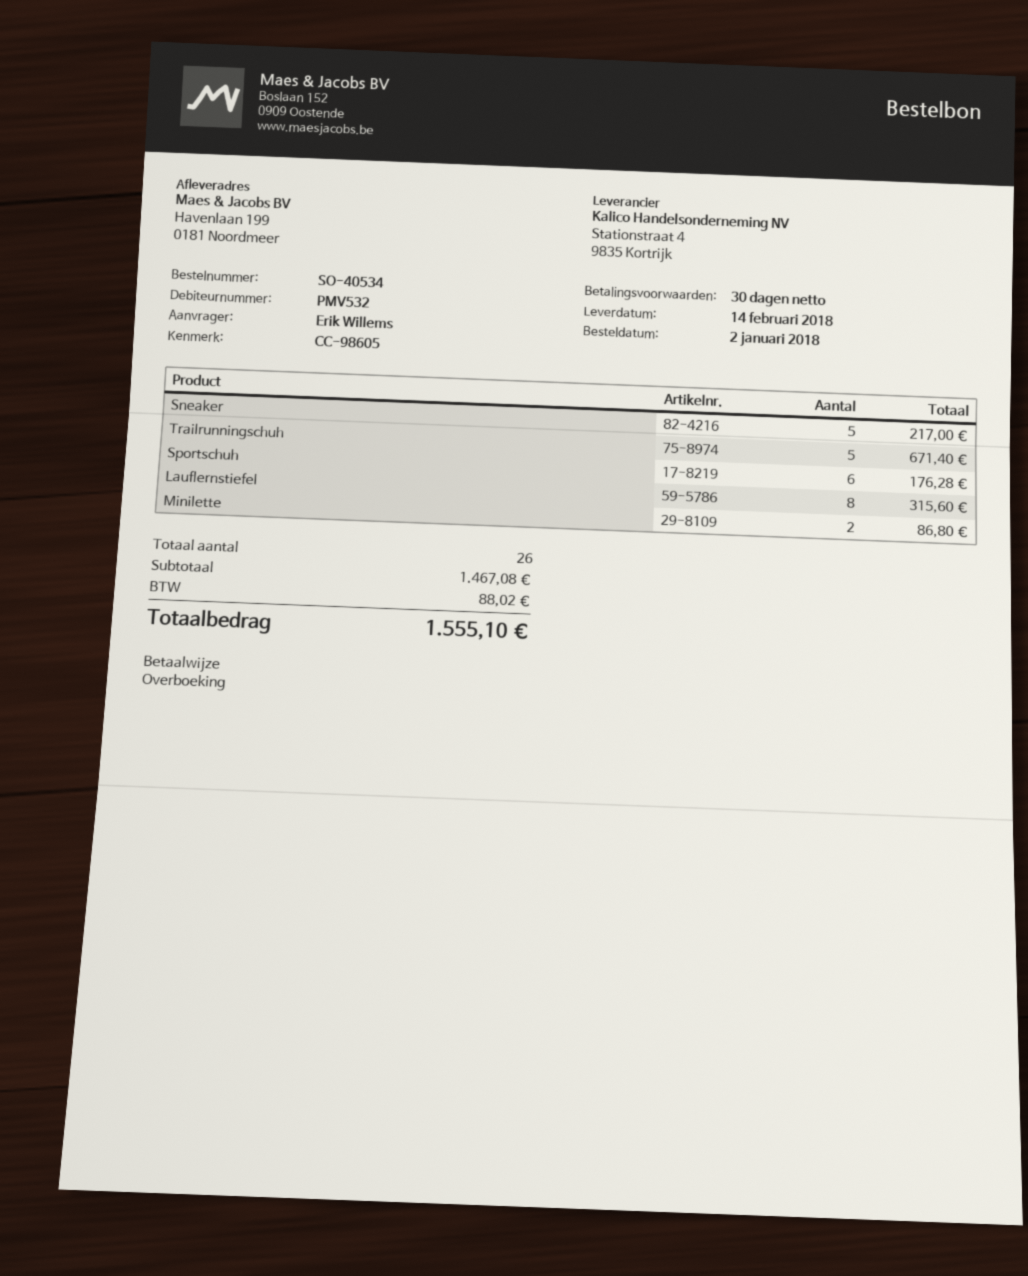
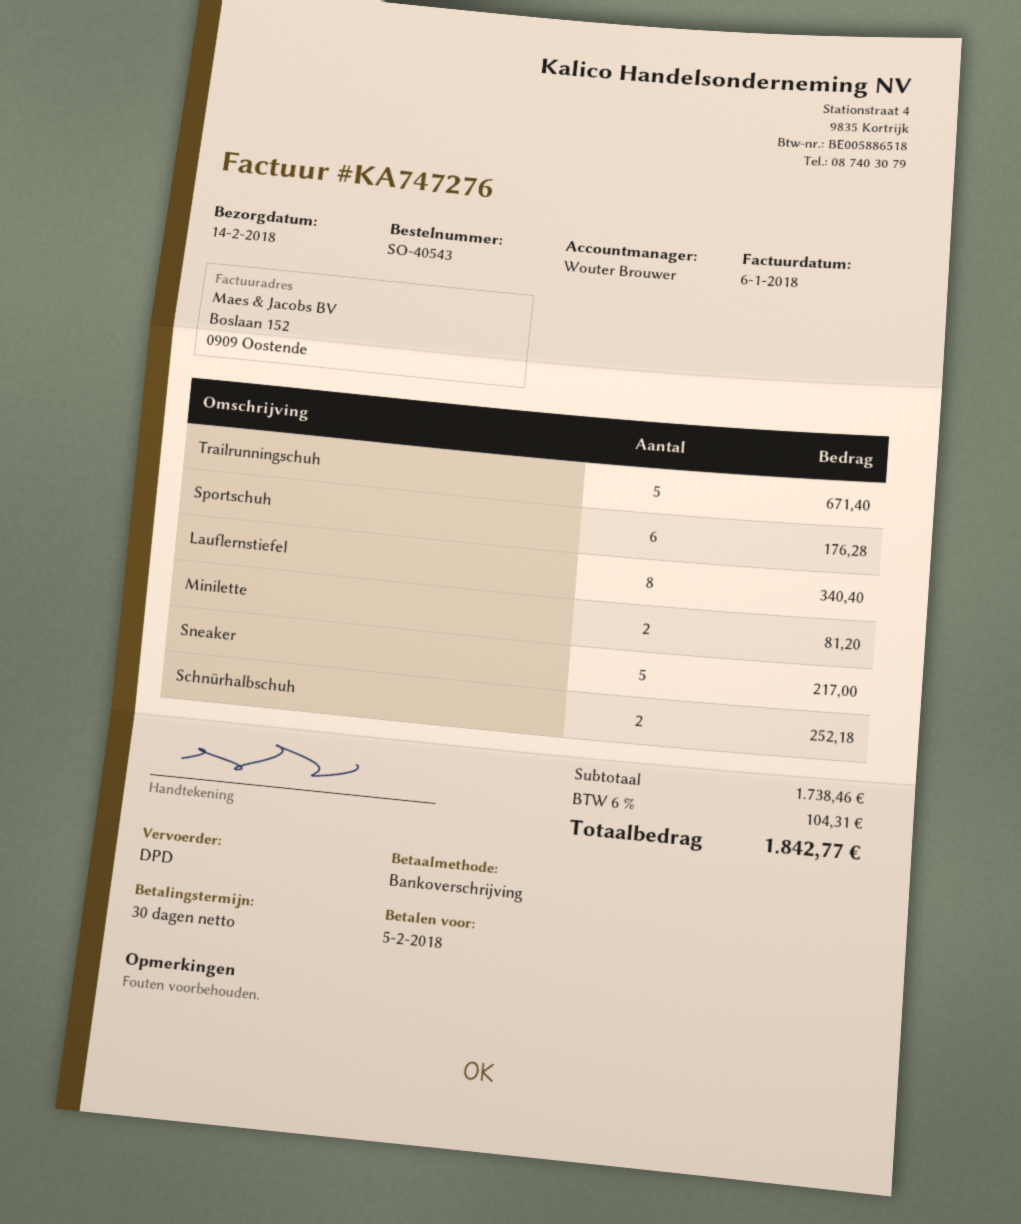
order number: SO-40534 -> SO-40543
Lauflernstiefel: 8 for 315.60 -> 8 for 340.40
Minilette: 2 for 86.80 -> 2 for 81.20
Schnürhalbschuh: none -> 2 for 252.18
subtotal: 1467.08 -> 1738.46
tax: 88.02 -> 104.31
total: 1555.10 -> 1842.77

